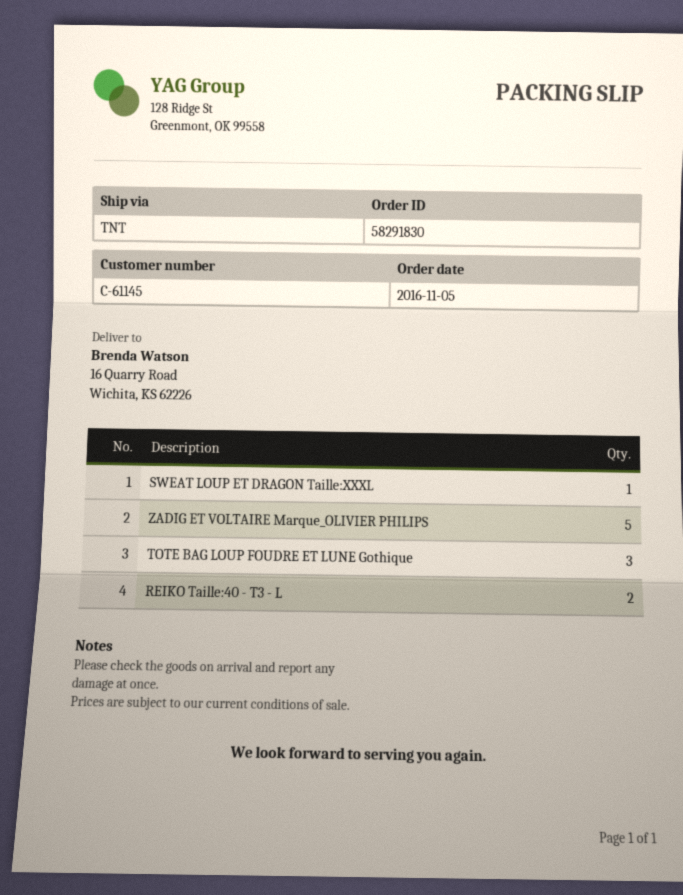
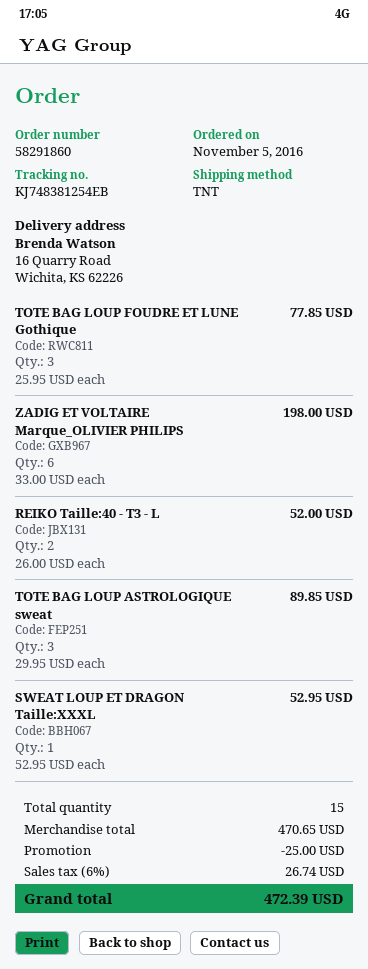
order number: 58291830 -> 58291860
ZADIG ET VOLTAIRE Marque_OLIVIER PHILIPS: 5 -> 6
TOTE BAG LOUP ASTROLOGIQUE sweat: none -> 3

